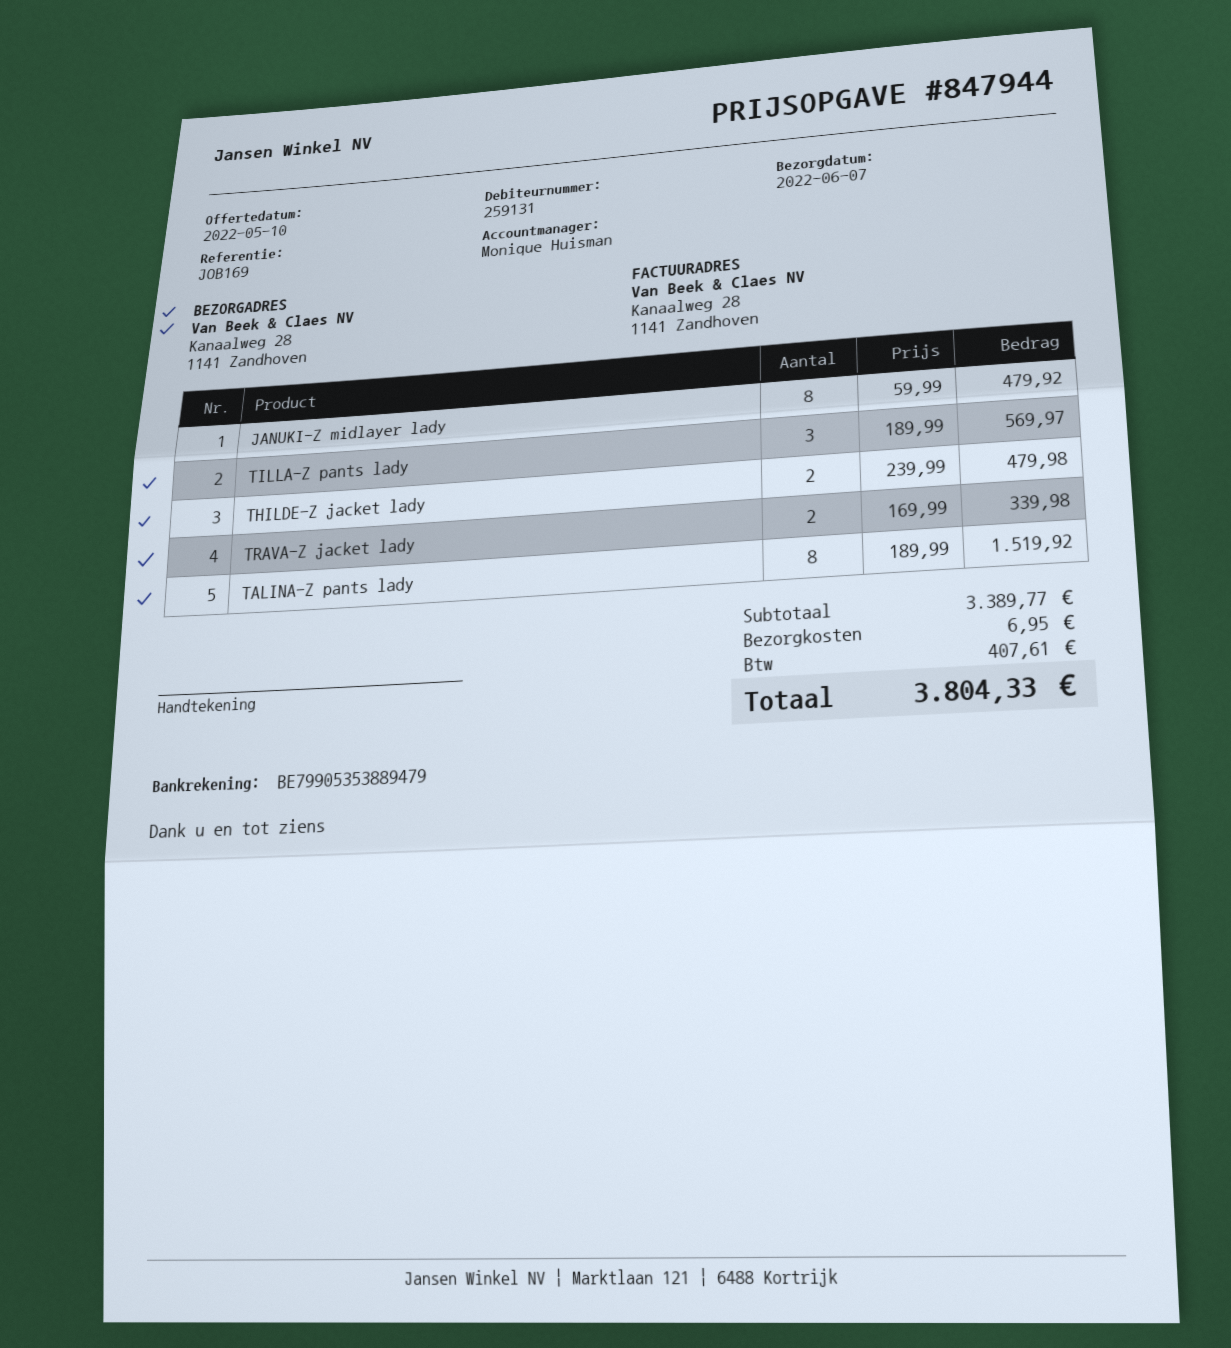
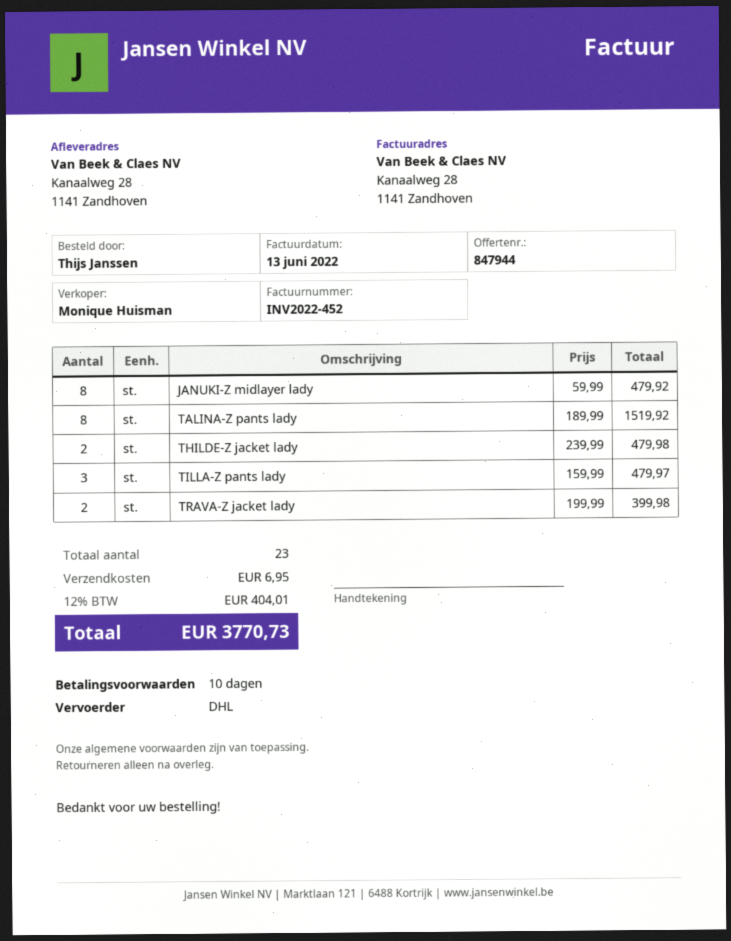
TILLA-Z pants lady: 3 x 189.99 = 569.97 -> 3 x 159.99 = 479.97
TRAVA-Z jacket lady: 2 x 169.99 = 339.98 -> 2 x 199.99 = 399.98
tax: 407.61 -> 404.01
total: 3804.33 -> 3770.73

